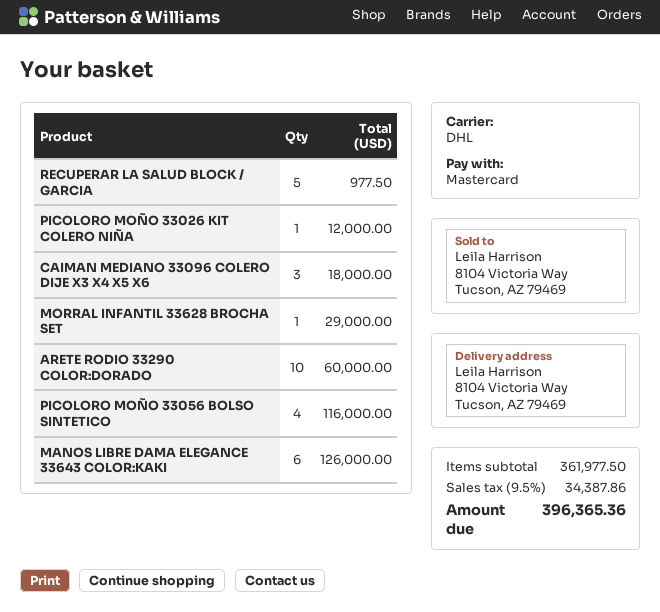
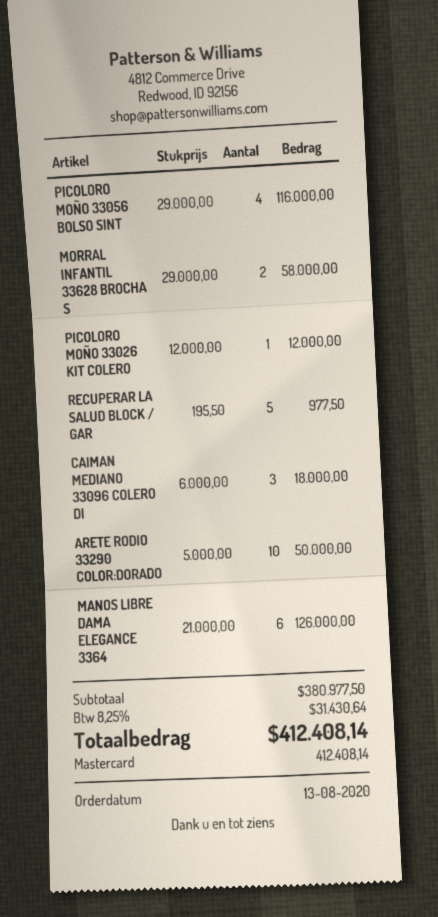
MORRAL INFANTIL 33628 BROCHA SET: 1 for 29000.00 -> 2 for 58000.00
ARETE RODIO 33290 COLOR:DORADO: 10 for 60000.00 -> 10 for 50000.00
subtotal: 361977.50 -> 380977.50
tax: 9.5% = 34387.86 -> 8.25% = 31430.64
total: 396365.36 -> 412408.14

